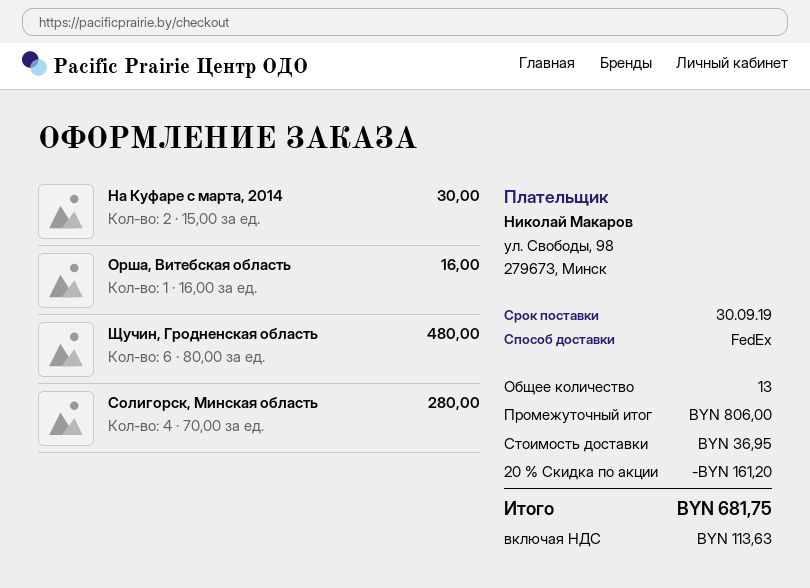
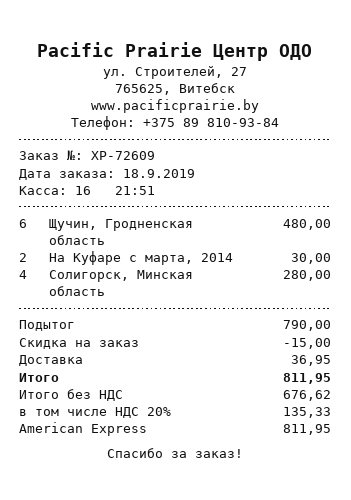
Орша, Витебская область: 1 for 16.00 -> none
subtotal: 806.00 -> 790.00
discount: 161.20 -> 15.00
tax: 113.63 -> 135.33
total: 681.75 -> 811.95

